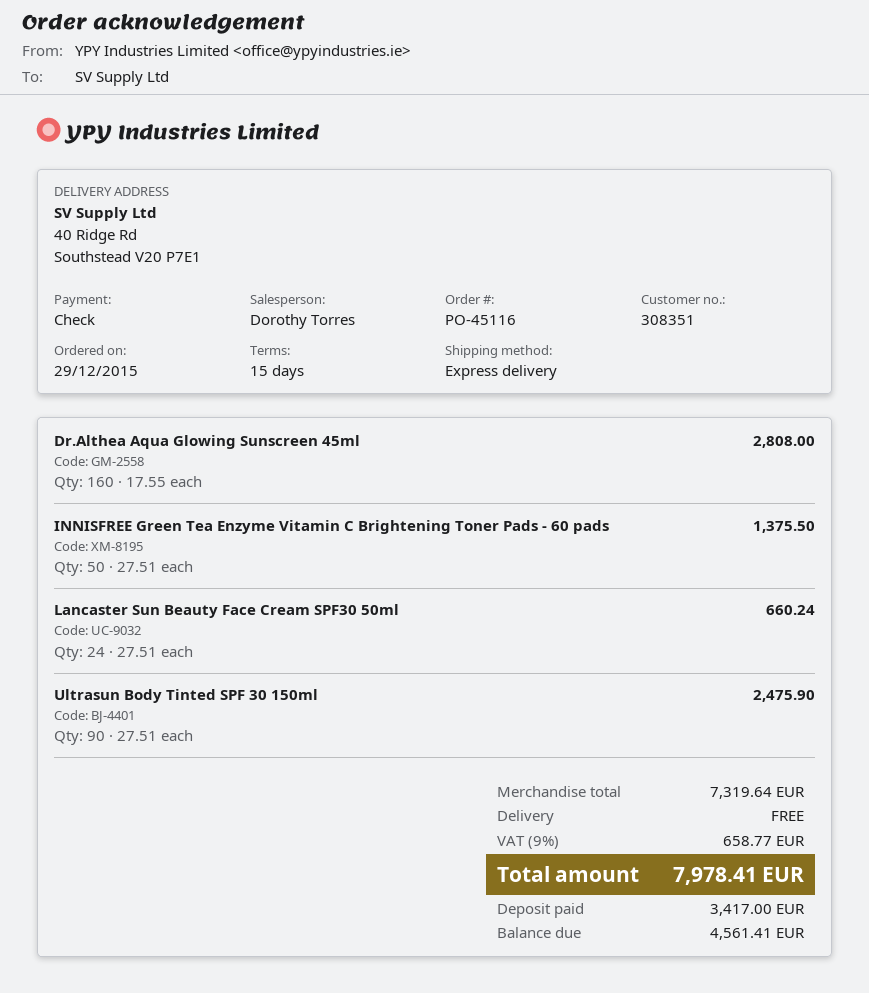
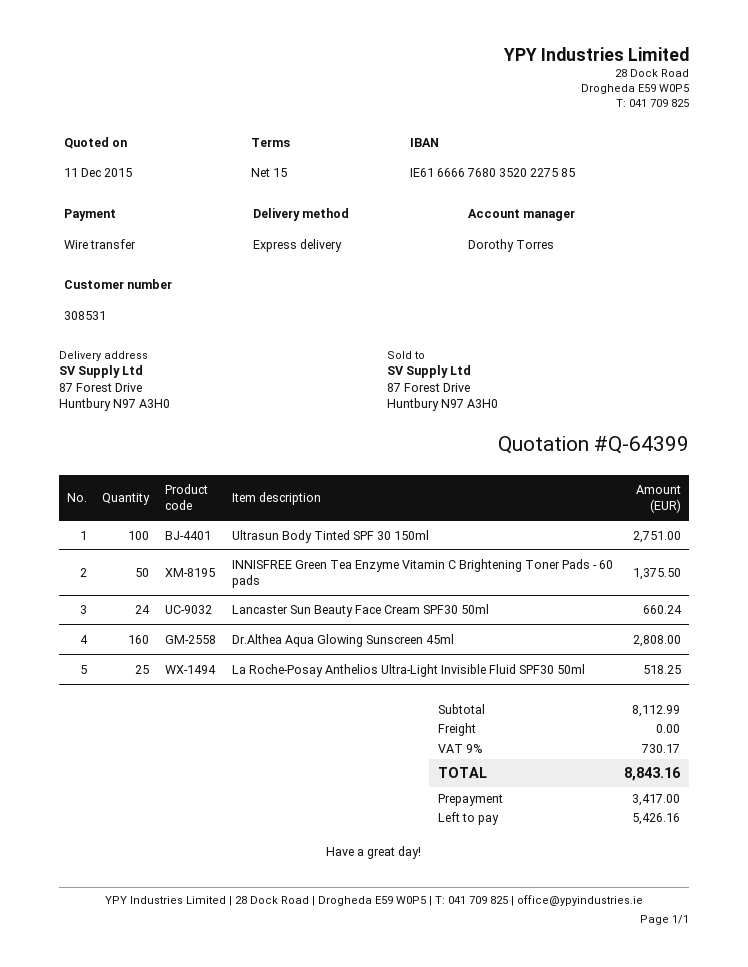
customer number: 308351 -> 308531
payment method: cheque -> bank transfer
ship to: 40 Ridge Rd, Southstead V20 P7E1 -> 87 Forest Drive, Huntbury N97 A3H0
Ultrasun Body Tinted SPF 30 150ml: 90 for 2475.90 -> 100 for 2751.00
La Roche-Posay Anthelios Ultra-Light Invisible Fluid SPF30 50ml: none -> 25 for 518.25
subtotal: 7319.64 -> 8112.99
tax: 9% = 658.77 -> 9% = 730.17
total: 7978.41 -> 8843.16
balance: 4561.41 -> 5426.16

